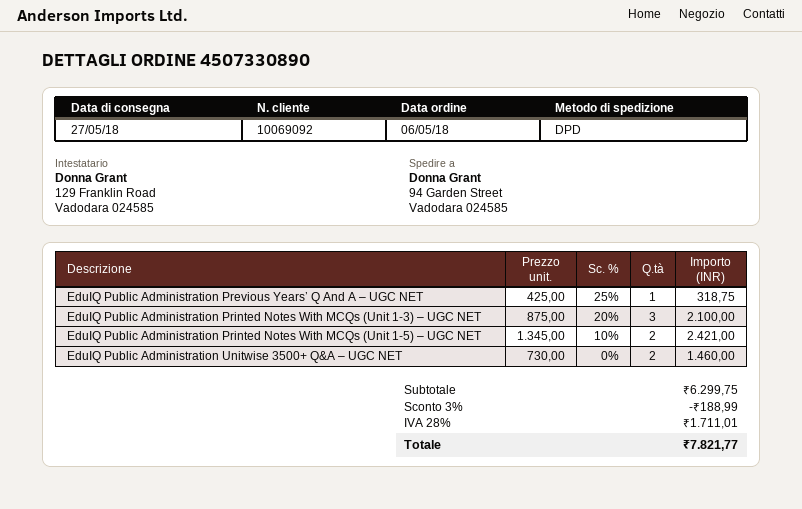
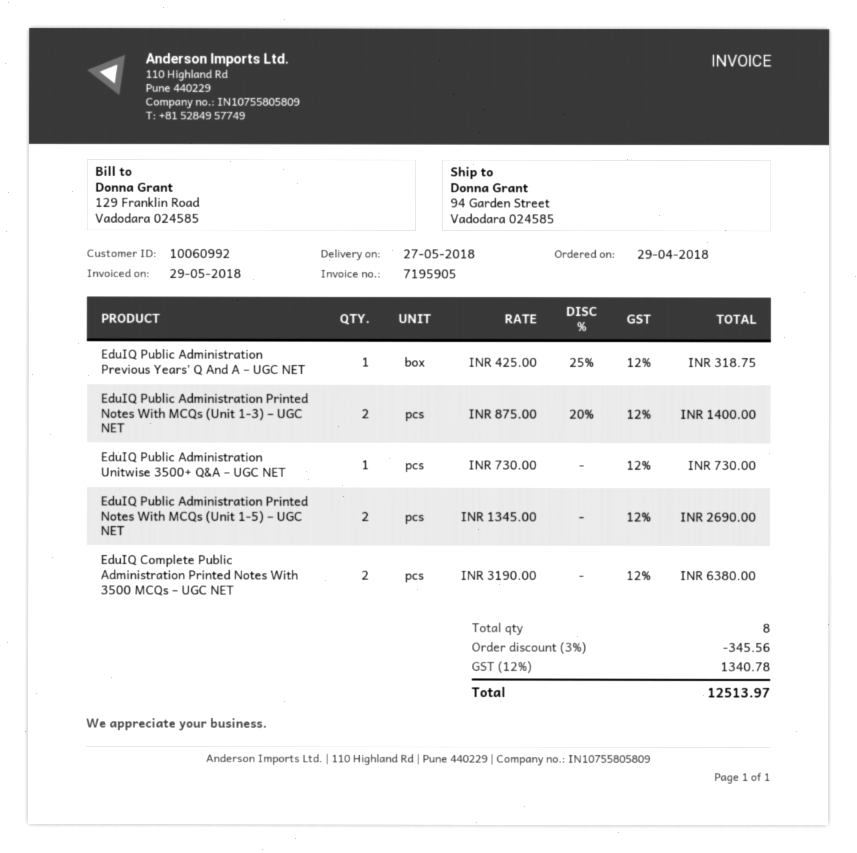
order date: 2018-05-06 -> 2018-04-29
customer number: 10069092 -> 10060992
EduIQ Public Administration Printed Notes With MCQs (Unit 1-3) – UGC NET: 3 x 875.00 - 20% = 2100.00 -> 2 x 875.00 - 20% = 1400.00
EduIQ Public Administration Printed Notes With MCQs (Unit 1-5) – UGC NET: 2 x 1345.00 - 10% = 2421.00 -> 2 x 1345.00 = 2690.00
EduIQ Public Administration Unitwise 3500+ Q&A – UGC NET: 2 x 730.00 = 1460.00 -> 1 x 730.00 = 730.00
EduIQ Complete Public Administration Printed Notes With 3500 MCQs – UGC NET: none -> 2 x 3190.00 = 6380.00
discount: 3% = 188.99 -> 3% = 345.56
tax: 28% = 1711.01 -> 12% = 1340.78
total: 7821.77 -> 12513.97

